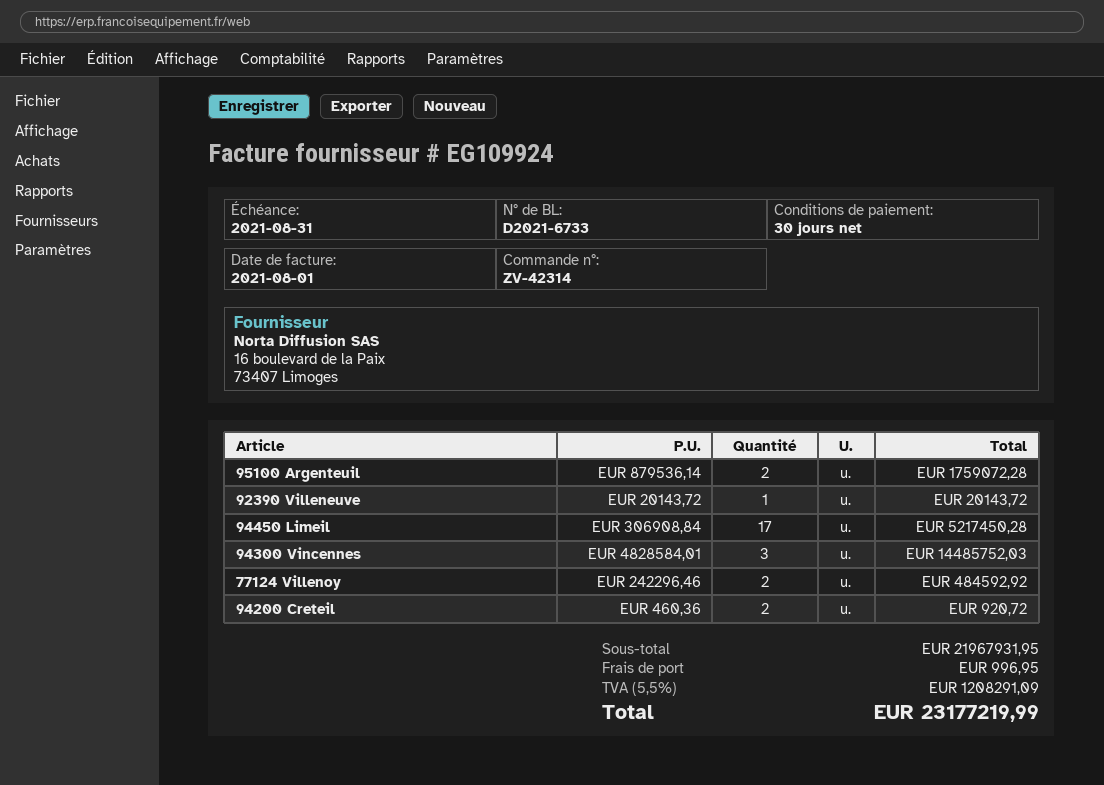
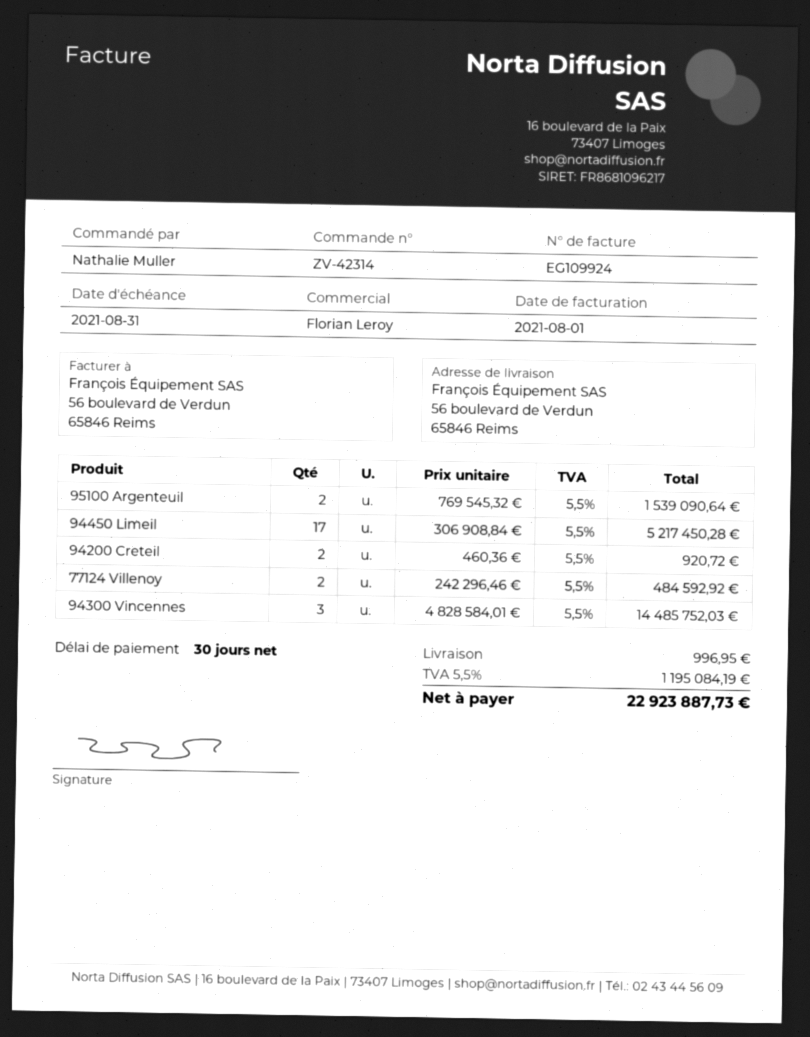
95100 Argenteuil: 2 x 879536.14 = 1759072.28 -> 2 x 769545.32 = 1539090.64
92390 Villeneuve: 1 x 20143.72 = 20143.72 -> none
tax: 5.5% = 1208291.09 -> 5.5% = 1195084.19
total: 23177219.99 -> 22923887.73

